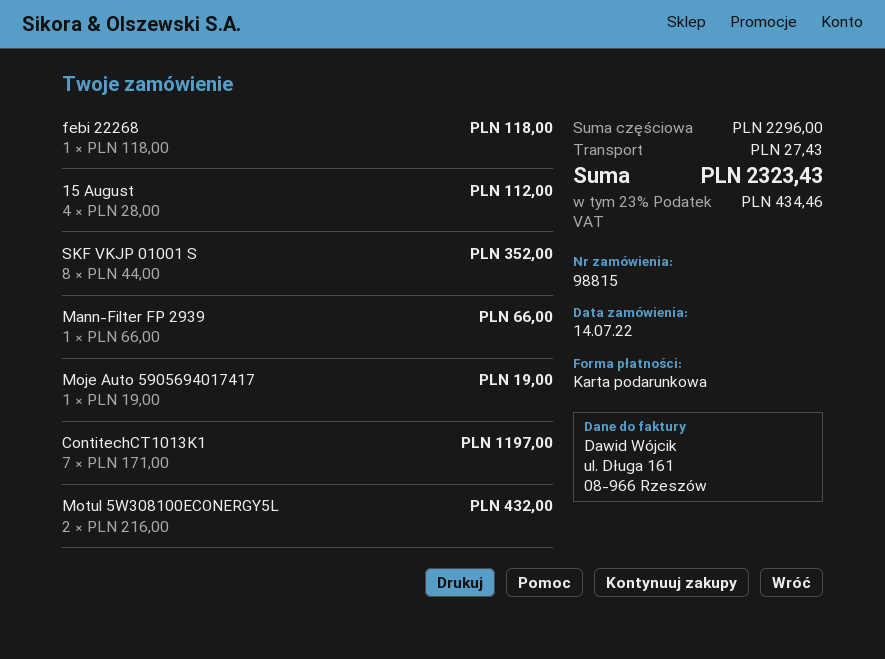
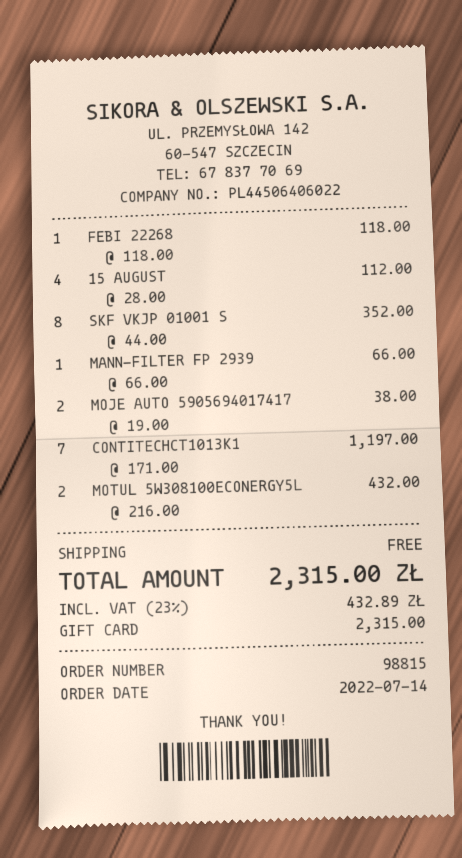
Moje Auto 5905694017417: 1 x 19.00 = 19.00 -> 2 x 19.00 = 38.00
shipping: 27.43 -> 0.00
tax: 23% = 434.46 -> 23% = 432.89
total: 2323.43 -> 2315.00

